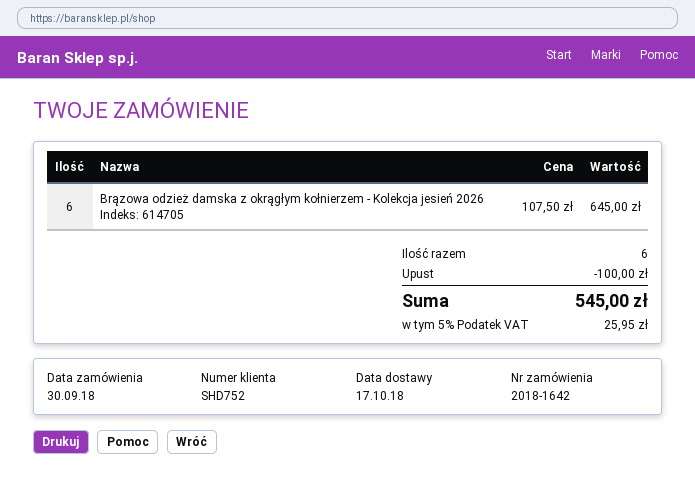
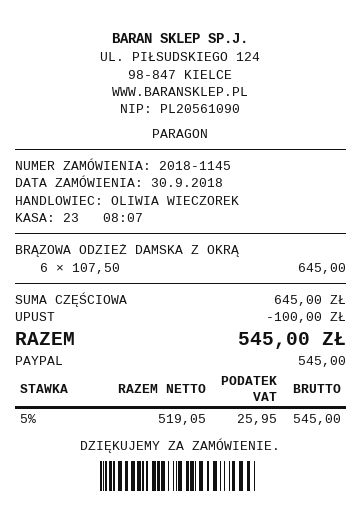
order number: 2018-1642 -> 2018-1145

